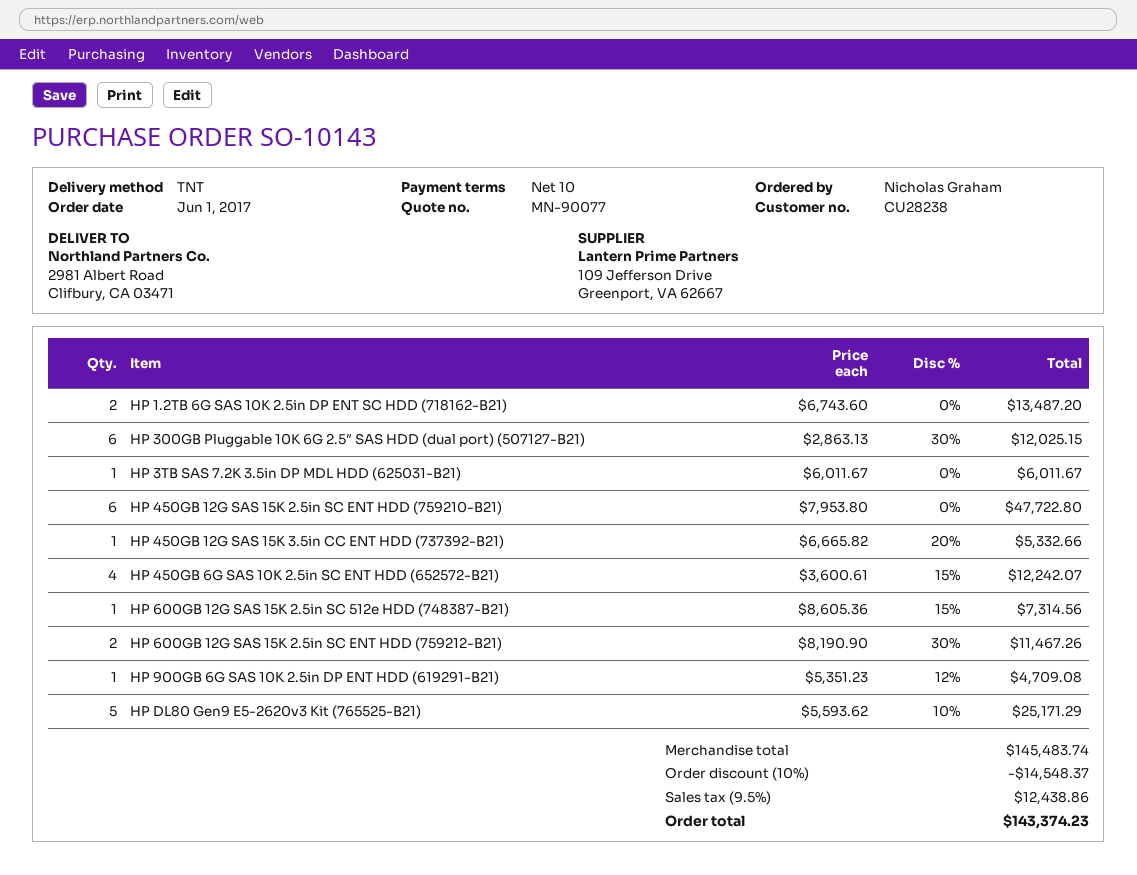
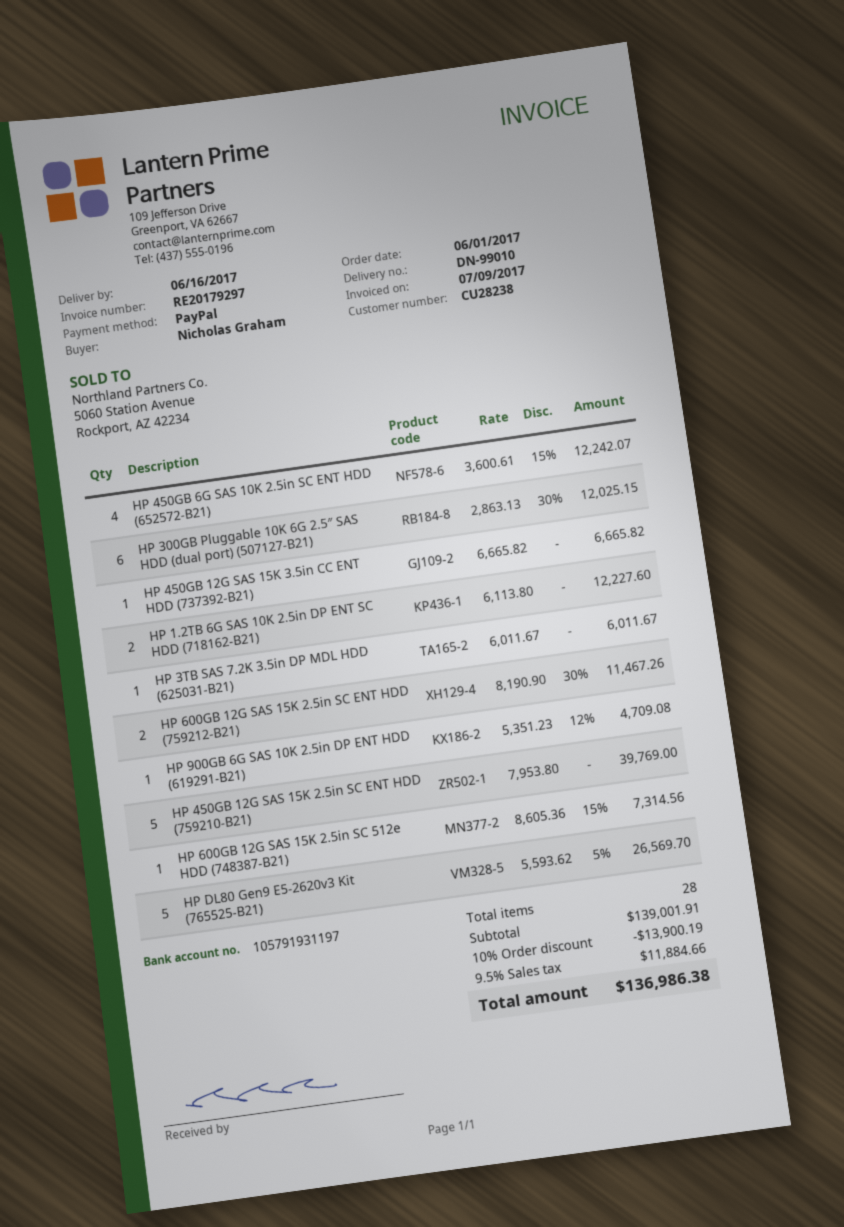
HP 1.2TB 6G SAS 10K 2.5in DP ENT SC HDD (718162-B21): 2 x 6743.60 = 13487.20 -> 2 x 6113.80 = 12227.60
HP 450GB 12G SAS 15K 2.5in SC ENT HDD (759210-B21): 6 x 7953.80 = 47722.80 -> 5 x 7953.80 = 39769.00
HP 450GB 12G SAS 15K 3.5in CC ENT HDD (737392-B21): 1 x 6665.82 - 20% = 5332.66 -> 1 x 6665.82 = 6665.82
HP DL80 Gen9 E5-2620v3 Kit (765525-B21): 5 x 5593.62 - 10% = 25171.29 -> 5 x 5593.62 - 5% = 26569.70
subtotal: 145483.74 -> 139001.91
discount: 10% = 14548.37 -> 10% = 13900.19
tax: 9.5% = 12438.86 -> 9.5% = 11884.66
total: 143374.23 -> 136986.38

